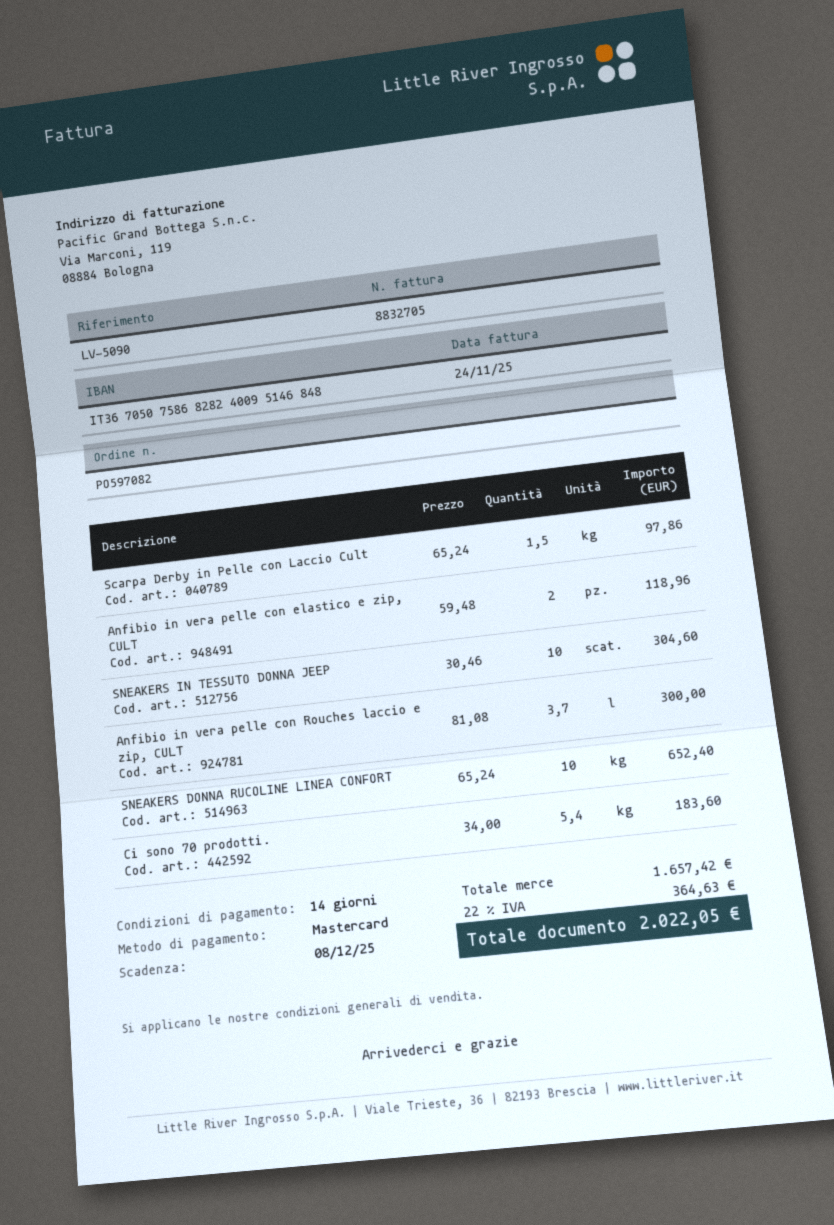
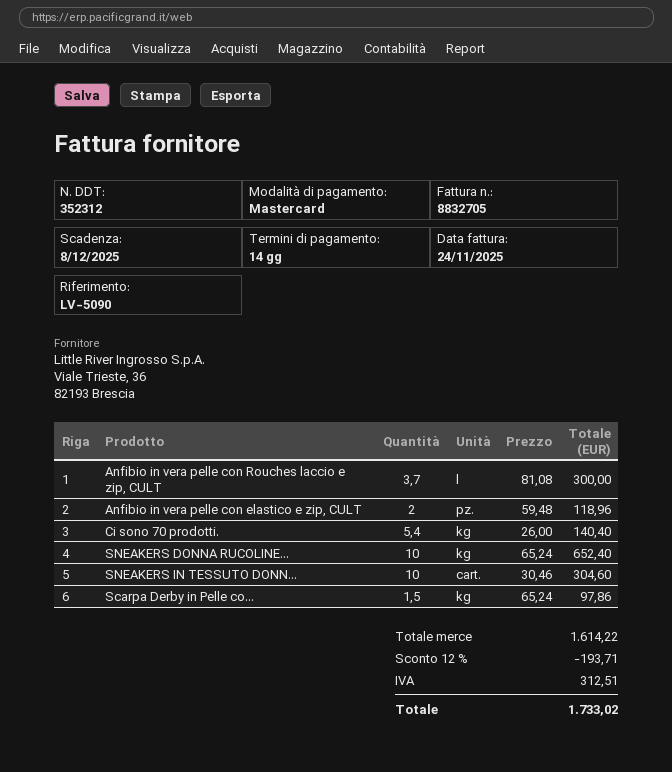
Ci sono 70 prodotti.: 5.4 x 34.00 = 183.60 -> 5.4 x 26.00 = 140.40
subtotal: 1657.42 -> 1614.22
discount: none -> 12% = 193.71
tax: 364.63 -> 312.51
total: 2022.05 -> 1733.02

